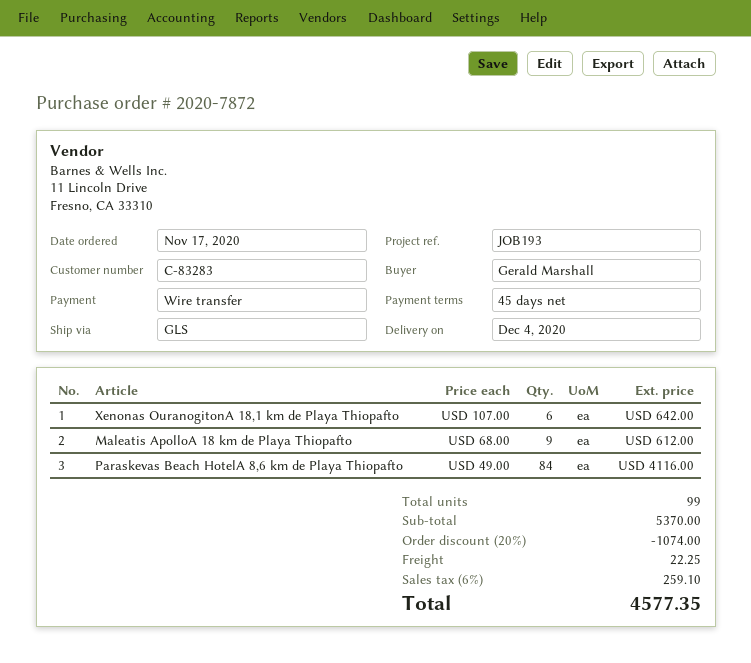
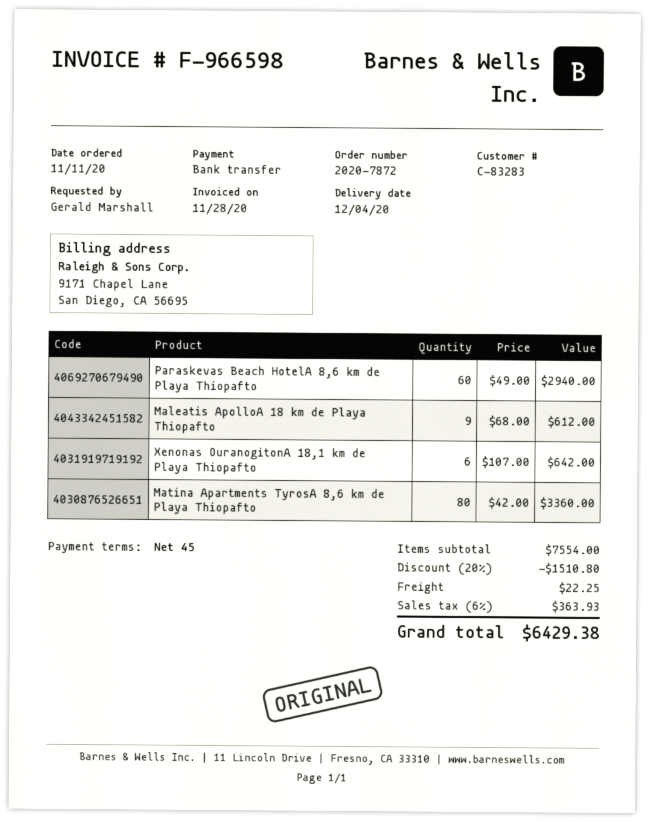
order date: 2020-11-17 -> 2020-11-11
Paraskevas Beach HotelA 8,6 km de Playa Thiopafto: 84 x 49.00 = 4116.00 -> 60 x 49.00 = 2940.00
Matina Apartments TyrosA 8,6 km de Playa Thiopafto: none -> 80 x 42.00 = 3360.00
subtotal: 5370.00 -> 7554.00
discount: 20% = 1074.00 -> 20% = 1510.80
tax: 6% = 259.10 -> 6% = 363.93
total: 4577.35 -> 6429.38

